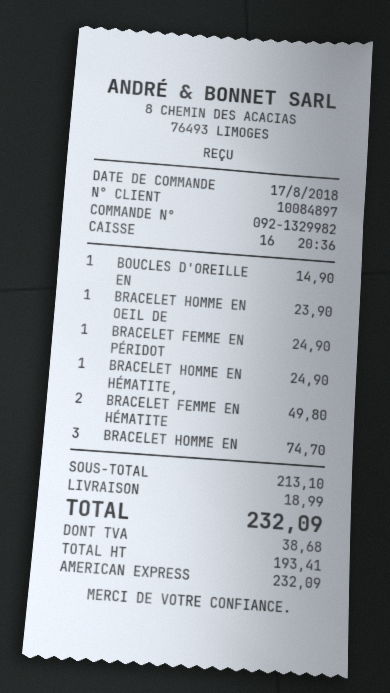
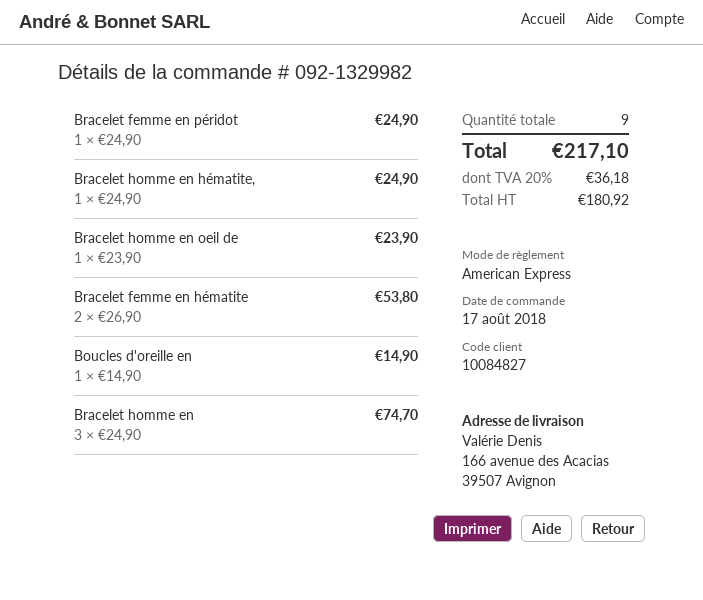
customer number: 10084897 -> 10084827
BRACELET FEMME EN HÉMATITE: 2 for 49.80 -> 2 for 53.80
shipping: 18.99 -> none
net: 193.41 -> 180.92
tax: 38.68 -> 36.18
total: 232.09 -> 217.10

